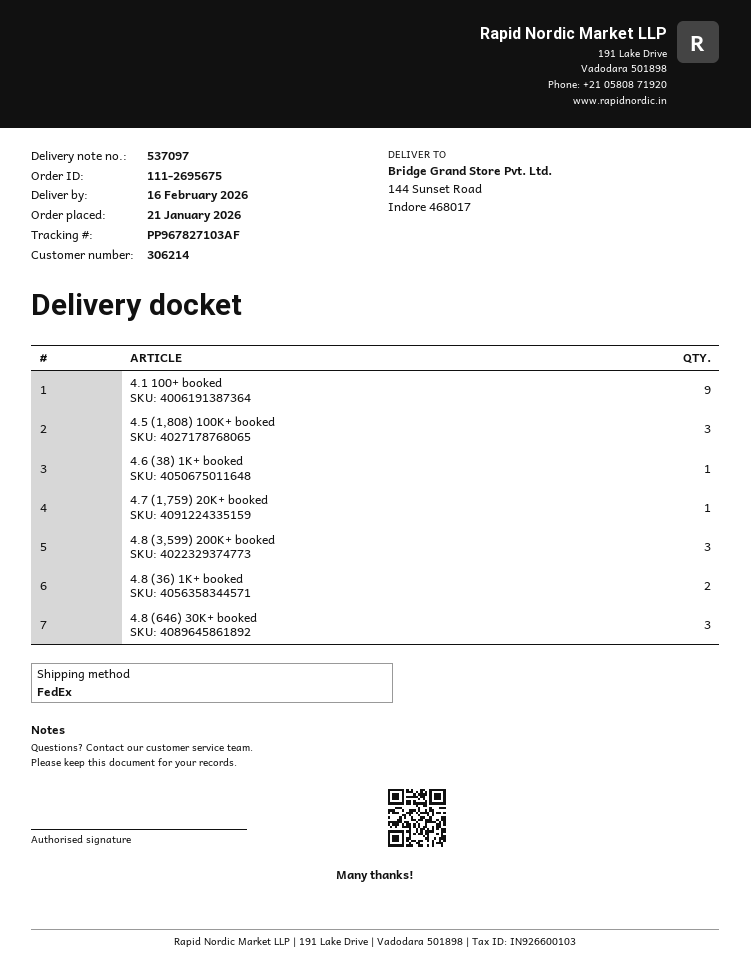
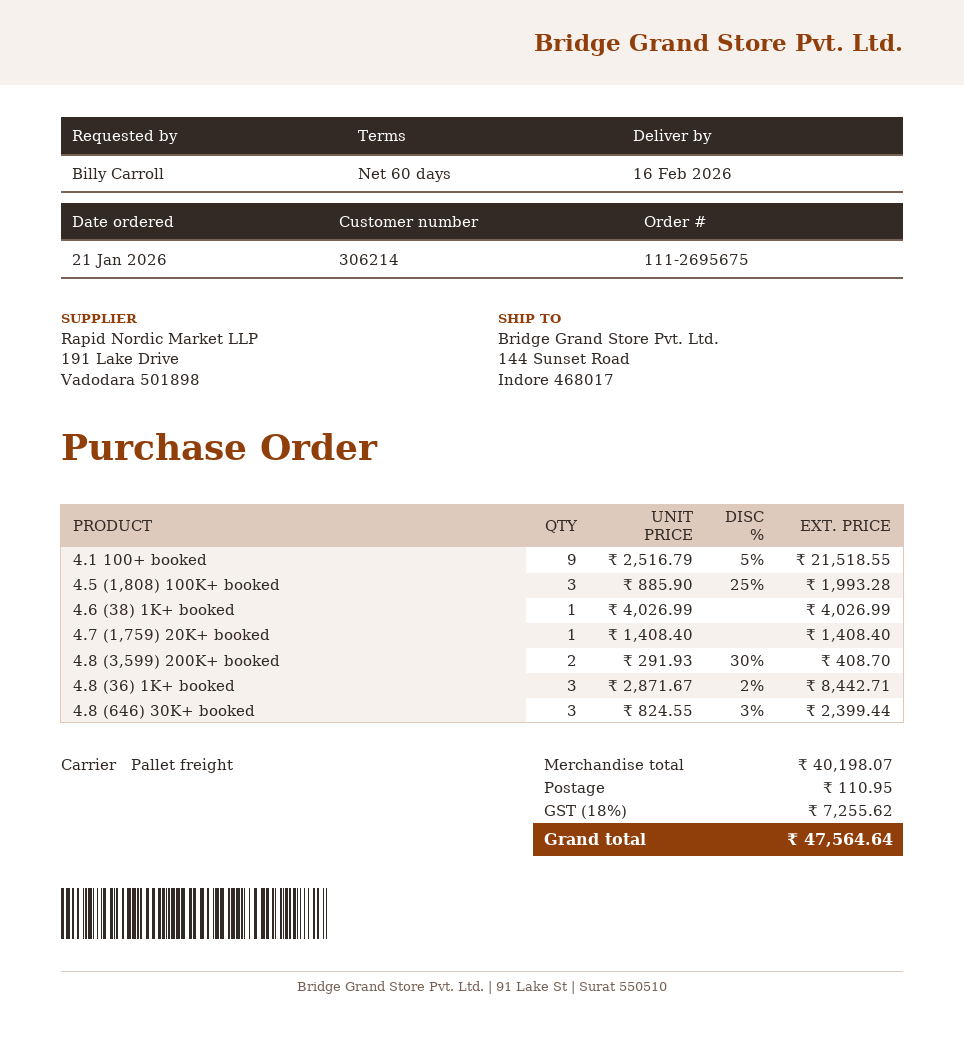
shipping method: FedEx -> pallet freight
4.8 (3,599) 200K+ booked: 3 -> 2
4.8 (36) 1K+ booked: 2 -> 3

